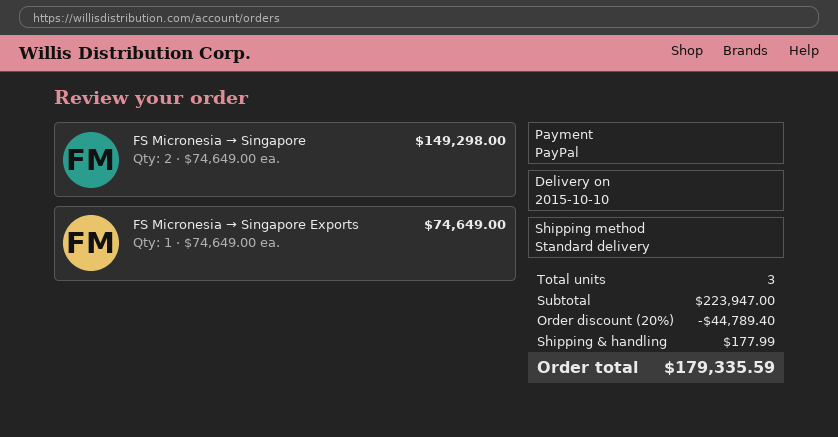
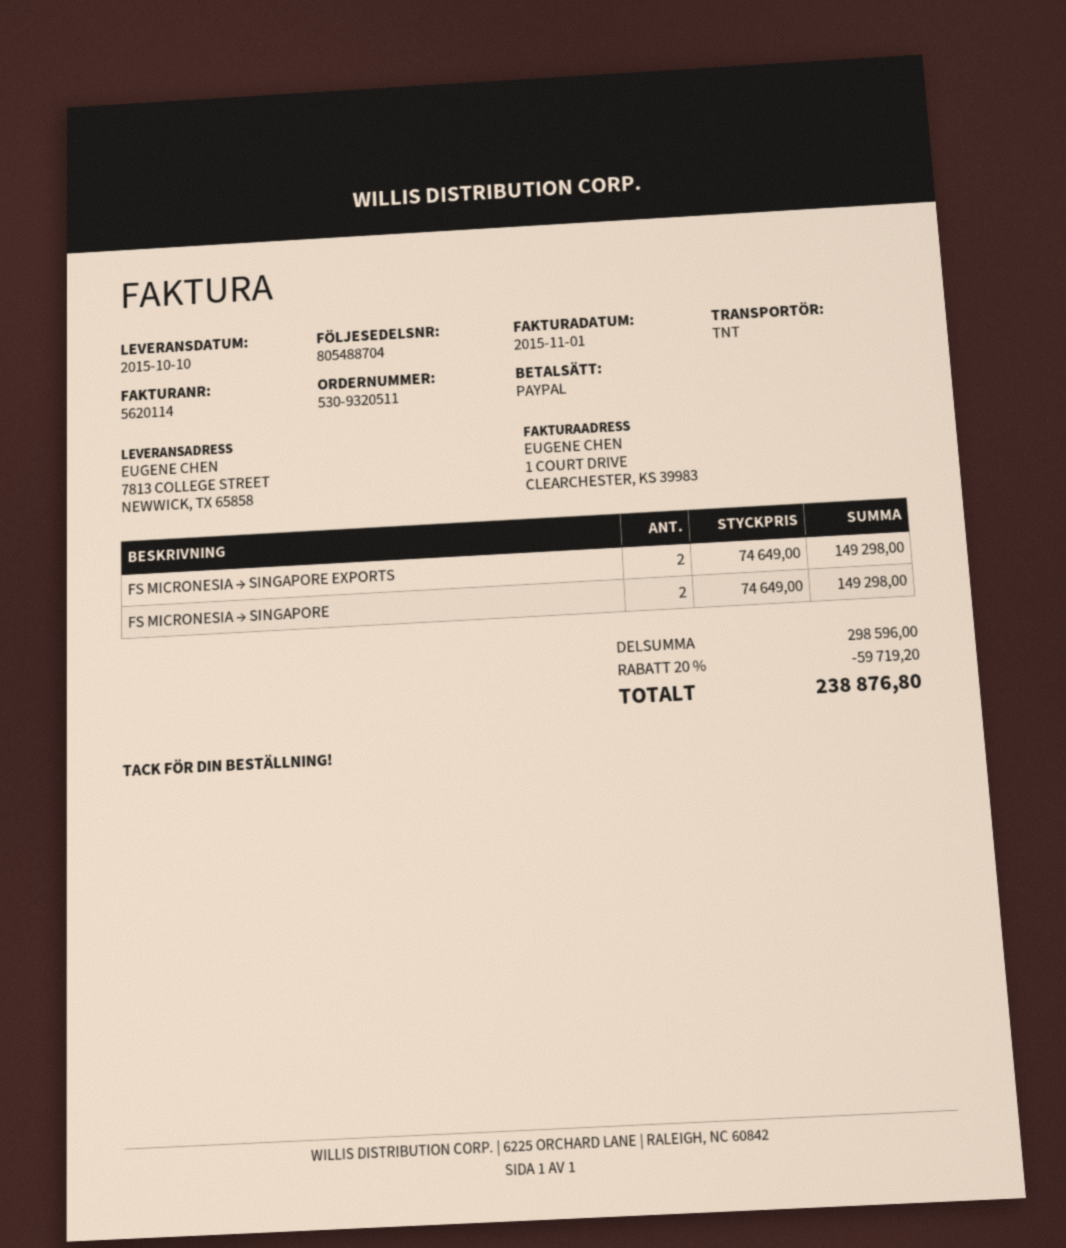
shipping method: standard -> TNT
FS Micronesia → Singapore Exports: 1 x 74649.00 = 74649.00 -> 2 x 74649.00 = 149298.00
subtotal: 223947.00 -> 298596.00
discount: 20% = 44789.40 -> 20% = 59719.20
shipping: 177.99 -> none
total: 179335.59 -> 238876.80

